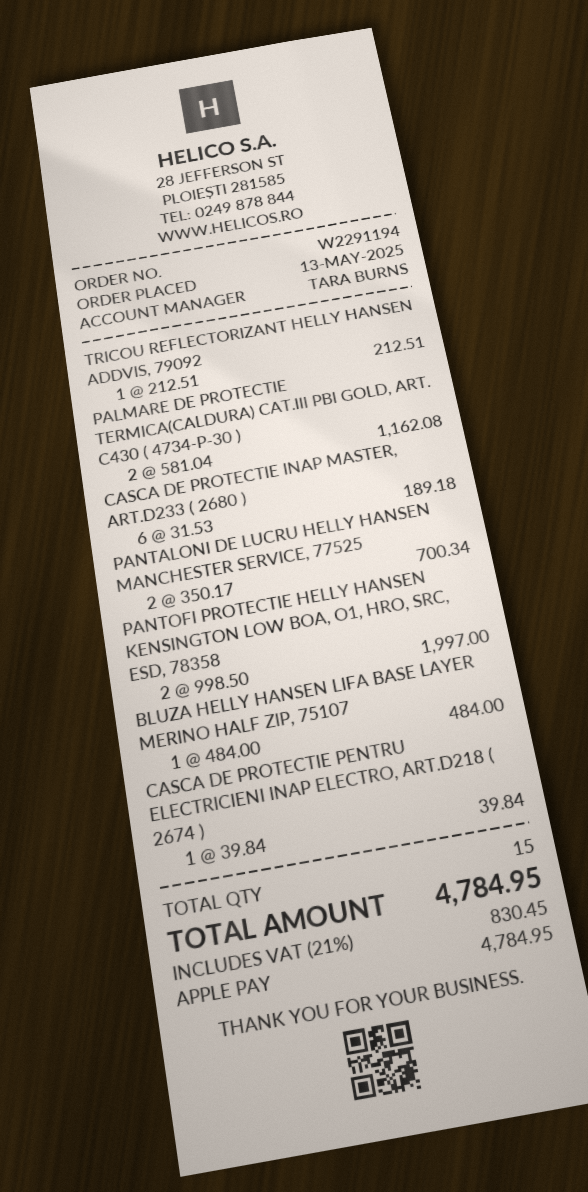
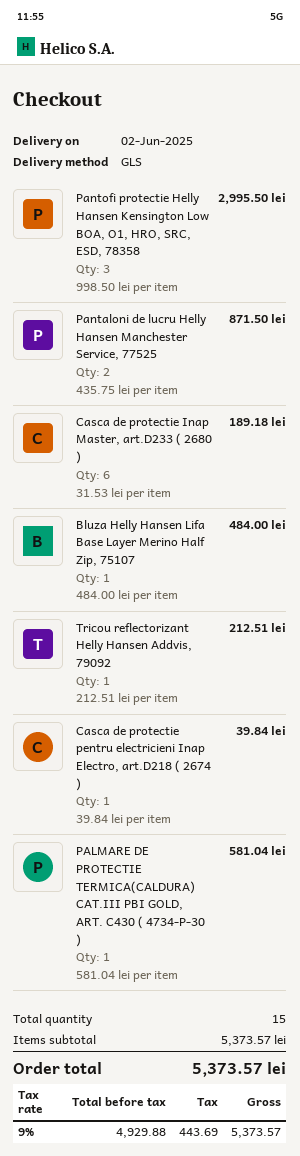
PALMARE DE PROTECTIE TERMICA(CALDURA) CAT.III PBI GOLD, ART. C430 ( 4734-P-30 ): 2 x 581.04 = 1162.08 -> 1 x 581.04 = 581.04
PANTALONI DE LUCRU HELLY HANSEN MANCHESTER SERVICE, 77525: 2 x 350.17 = 700.34 -> 2 x 435.75 = 871.50
PANTOFI PROTECTIE HELLY HANSEN KENSINGTON LOW BOA, O1, HRO, SRC, ESD, 78358: 2 x 998.50 = 1997.00 -> 3 x 998.50 = 2995.50
tax: 21% = 830.45 -> 9% = 443.69
total: 4784.95 -> 5373.57

